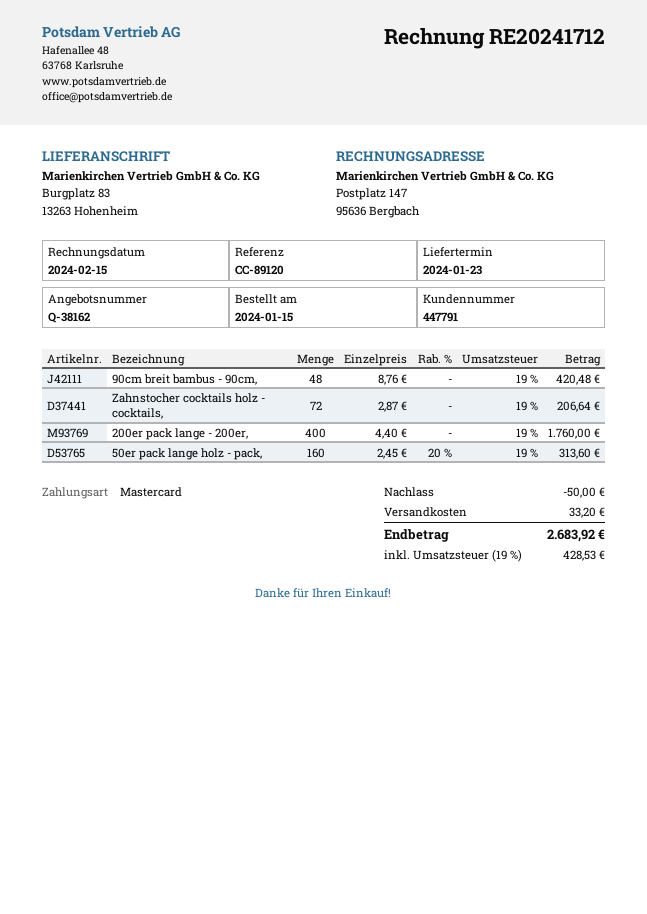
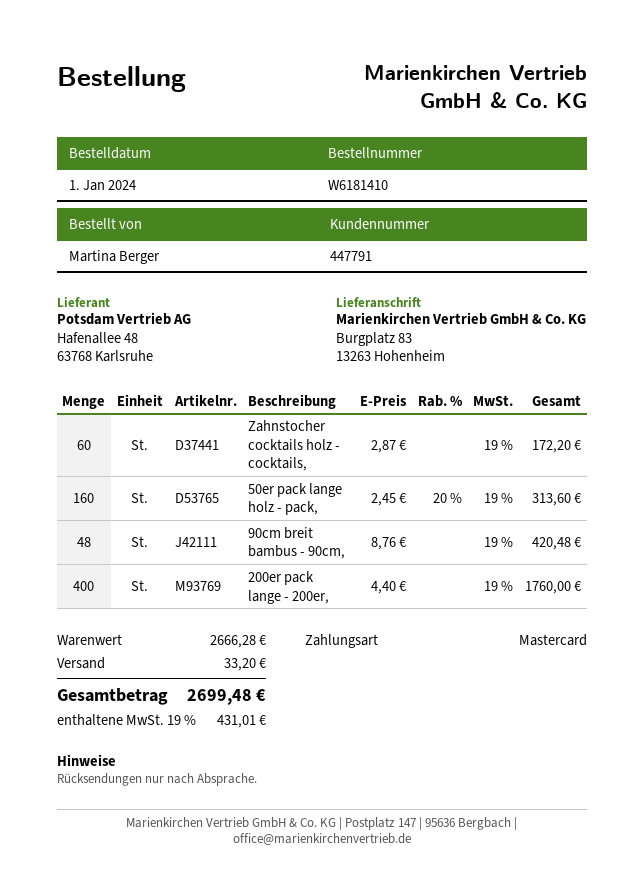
order date: 2024-01-15 -> 2024-01-01
Zahnstocher cocktails holz - cocktails,: 72 x 2.87 = 206.64 -> 60 x 2.87 = 172.20
discount: 50.00 -> none
tax: 19% = 428.53 -> 19% = 431.01
total: 2683.92 -> 2699.48

